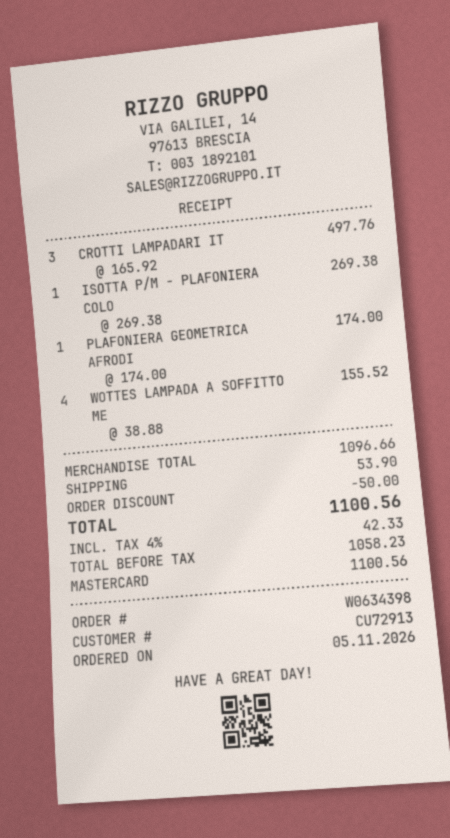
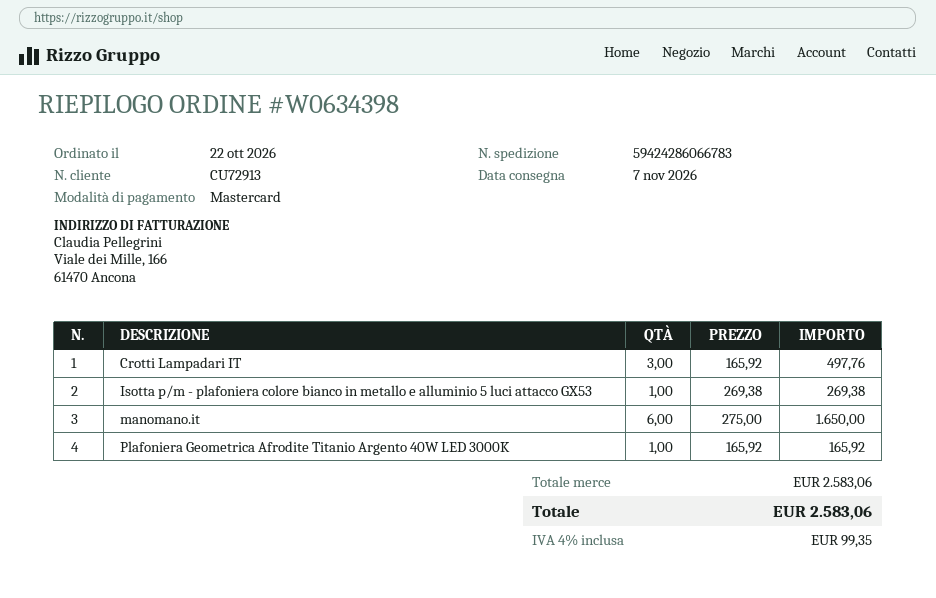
order date: 2026-11-05 -> 2026-10-22
PLAFONIERA GEOMETRICA AFRODI: 1 x 174.00 = 174.00 -> 1 x 165.92 = 165.92
WOTTES LAMPADA A SOFFITTO ME: 4 x 38.88 = 155.52 -> none
manomano.it: none -> 6 x 275.00 = 1650.00
subtotal: 1096.66 -> 2583.06
discount: 50.00 -> none
shipping: 53.90 -> none
tax: 4% = 42.33 -> 4% = 99.35
total: 1100.56 -> 2583.06

